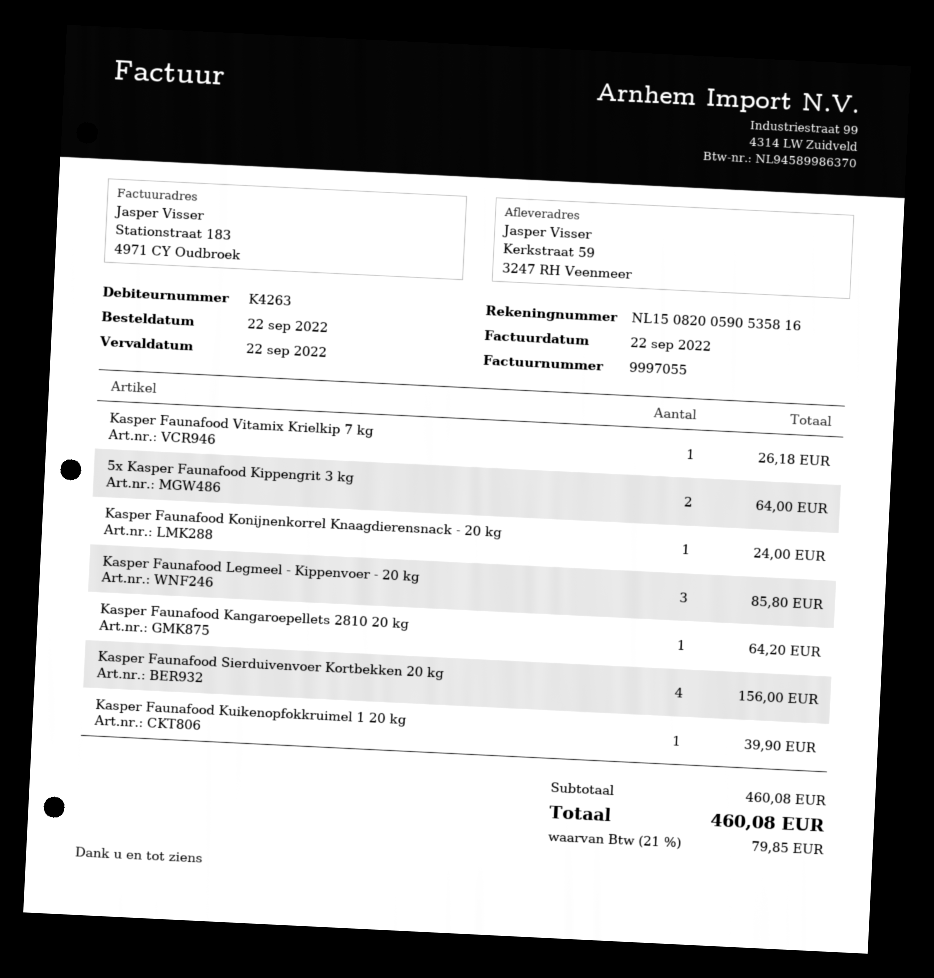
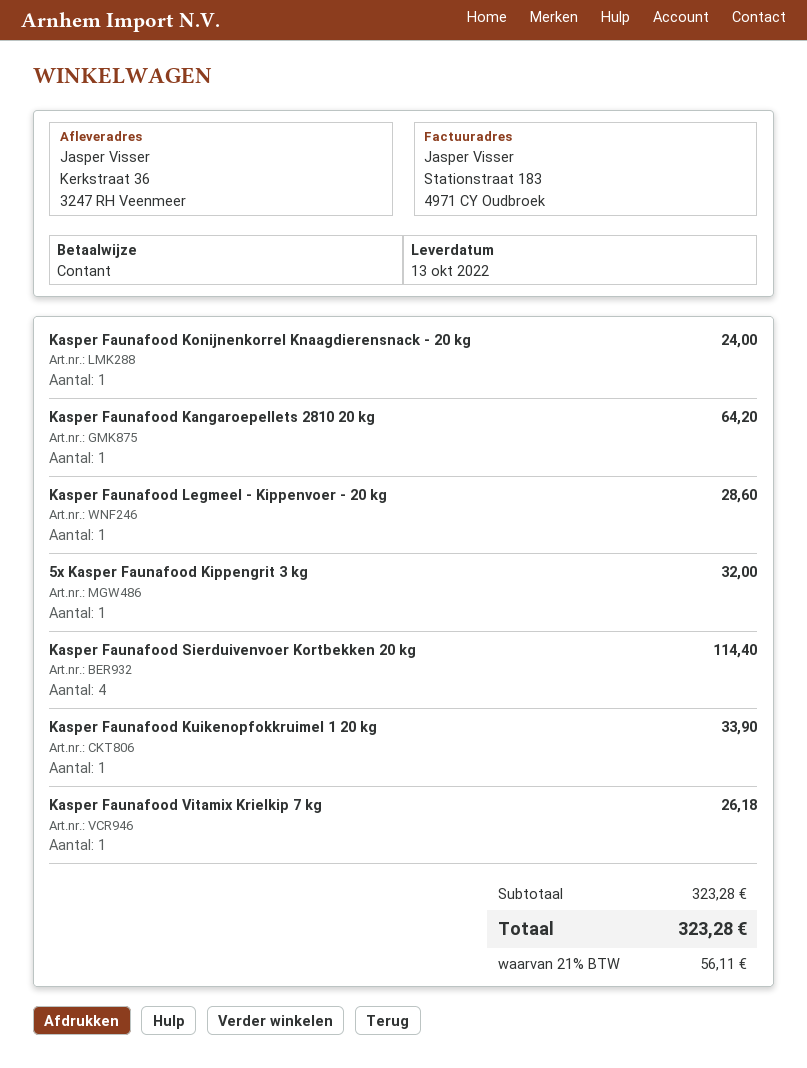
ship to: Kerkstraat 59, 3247 RH Veenmeer -> Kerkstraat 36, 3247 RH Veenmeer
5x Kasper Faunafood Kippengrit 3 kg: 2 for 64.00 -> 1 for 32.00
Kasper Faunafood Legmeel - Kippenvoer - 20 kg: 3 for 85.80 -> 1 for 28.60
Kasper Faunafood Sierduivenvoer Kortbekken 20 kg: 4 for 156.00 -> 4 for 114.40
Kasper Faunafood Kuikenopfokkruimel 1 20 kg: 1 for 39.90 -> 1 for 33.90
subtotal: 460.08 -> 323.28
tax: 21% = 79.85 -> 21% = 56.11
total: 460.08 -> 323.28

